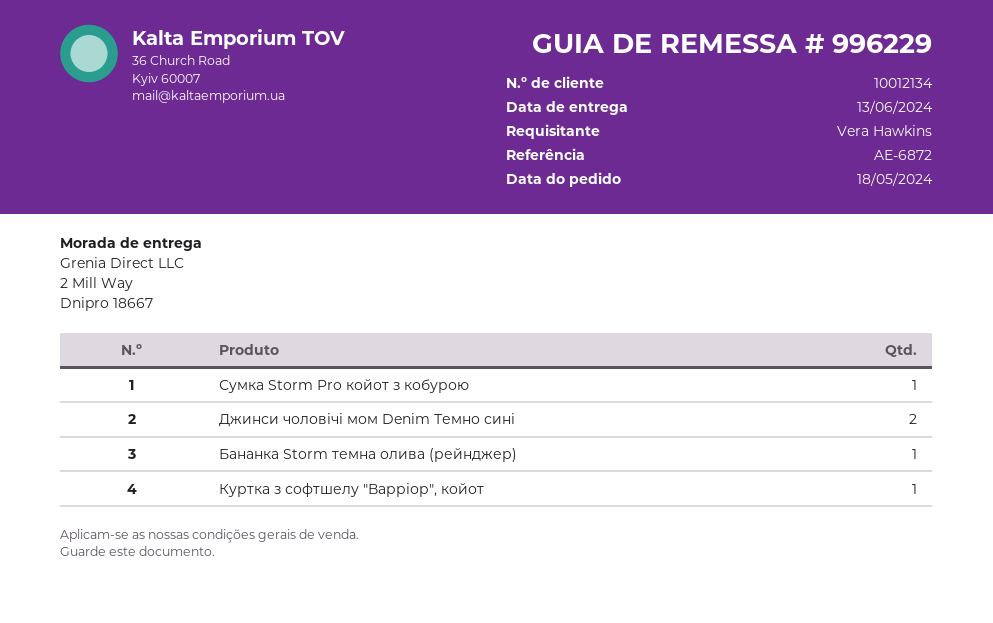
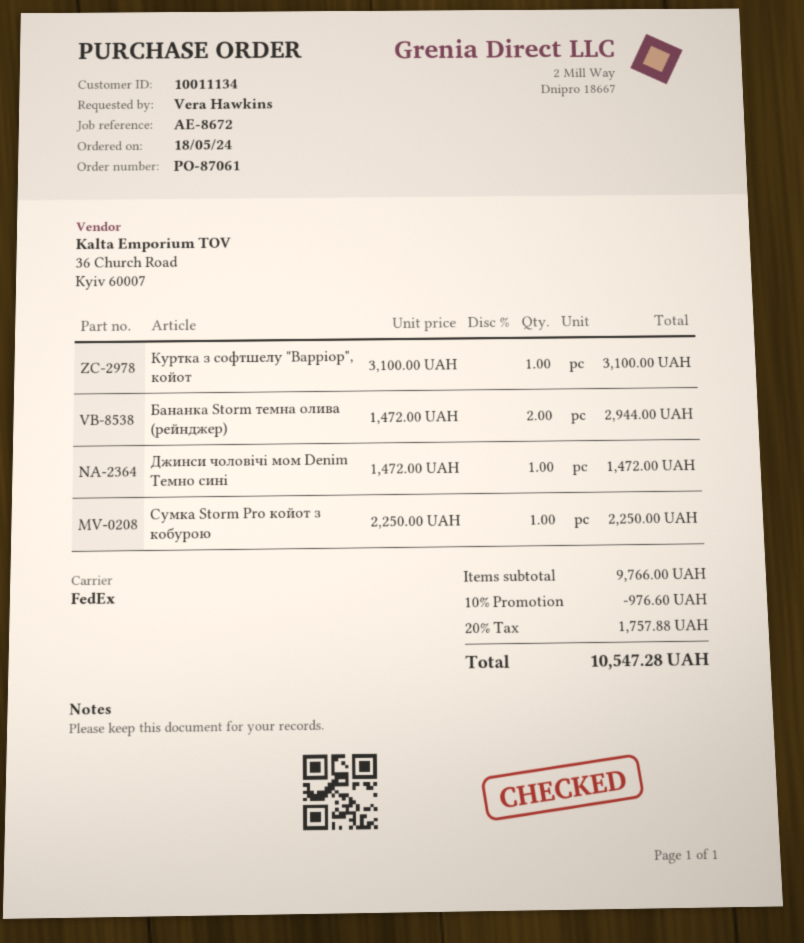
customer number: 10012134 -> 10011134
reference: AE-6872 -> AE-8672
Джинси чоловічі мом Denim Темно сині: 2 -> 1
Бананка Storm темна олива (рейнджер): 1 -> 2

